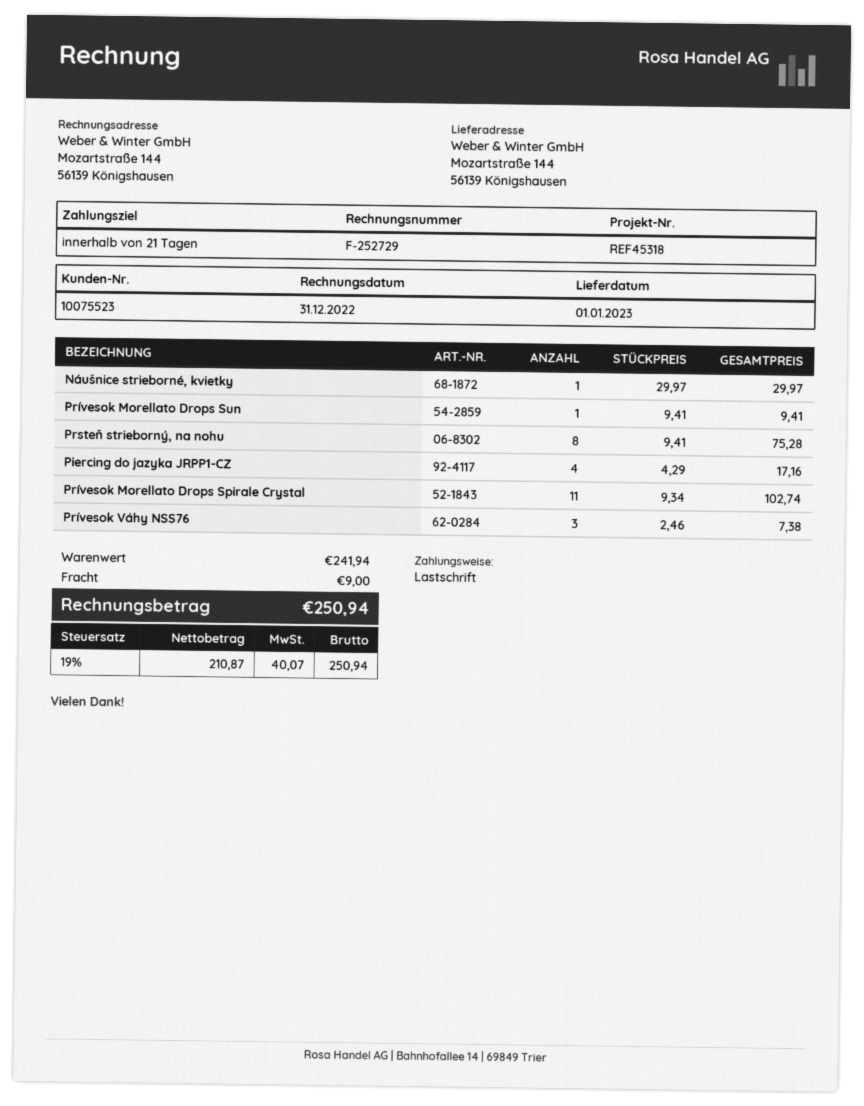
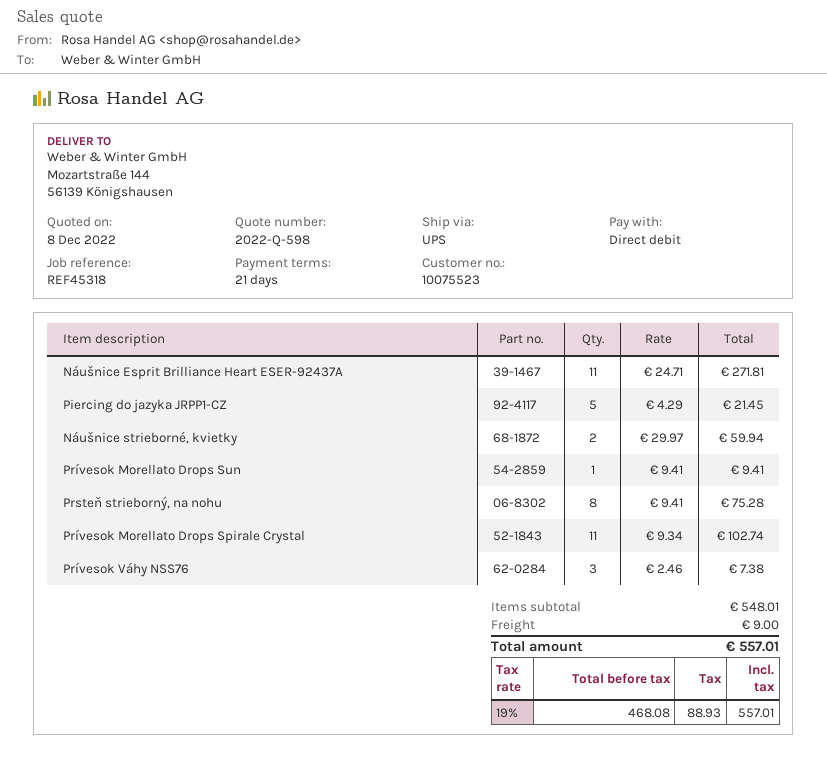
Náušnice strieborné, kvietky: 1 x 29.97 = 29.97 -> 2 x 29.97 = 59.94
Piercing do jazyka JRPP1-CZ: 4 x 4.29 = 17.16 -> 5 x 4.29 = 21.45
Náušnice Esprit Brilliance Heart ESER-92437A: none -> 11 x 24.71 = 271.81
subtotal: 241.94 -> 548.01
net: 210.87 -> 468.08
tax: 19% = 40.07 -> 19% = 88.93
total: 250.94 -> 557.01

